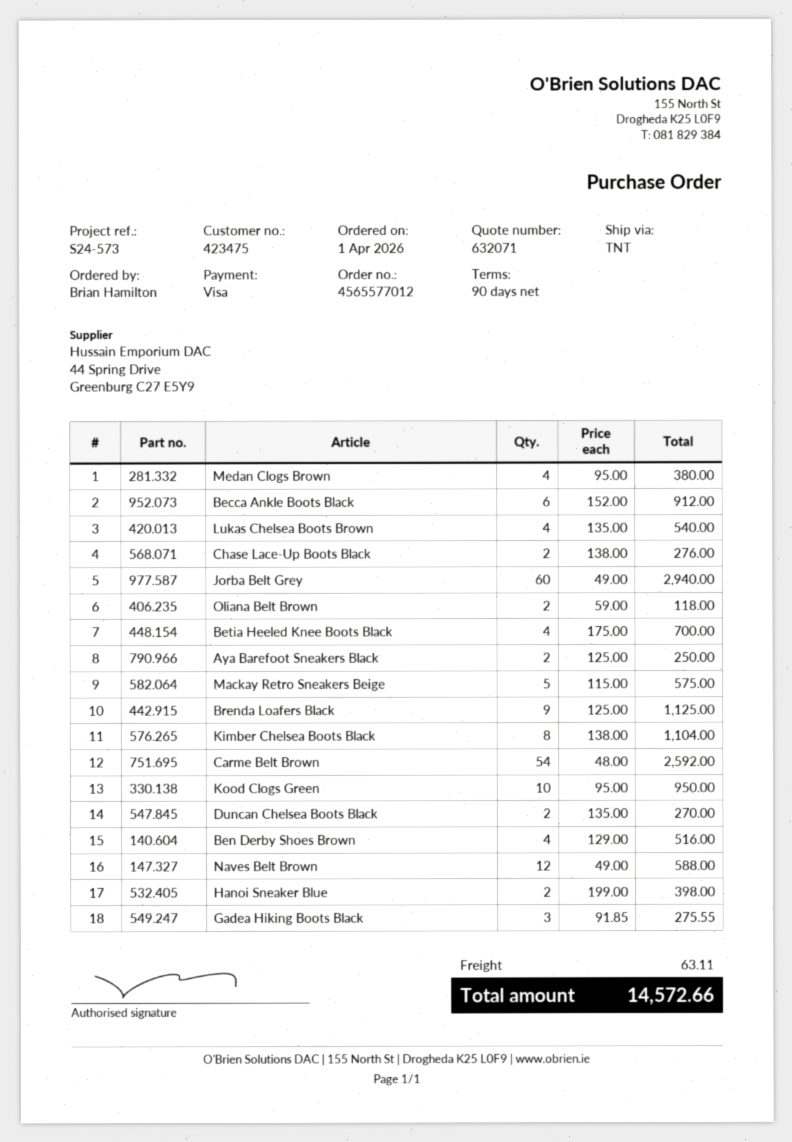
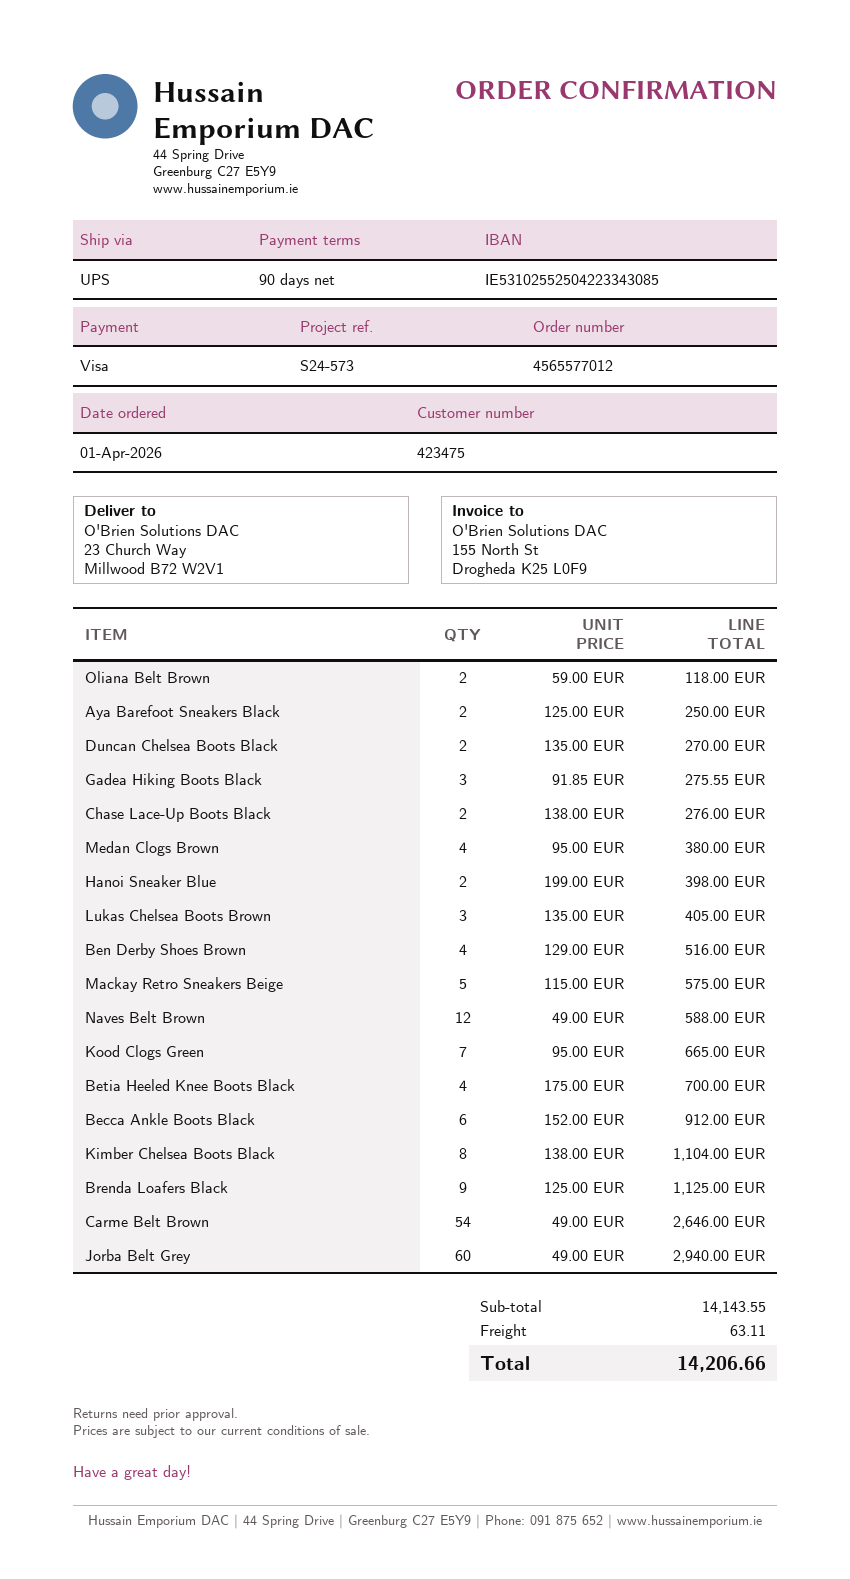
shipping method: TNT -> UPS
Lukas Chelsea Boots Brown: 4 x 135.00 = 540.00 -> 3 x 135.00 = 405.00
Carme Belt Brown: 54 x 48.00 = 2592.00 -> 54 x 49.00 = 2646.00
Kood Clogs Green: 10 x 95.00 = 950.00 -> 7 x 95.00 = 665.00
total: 14572.66 -> 14206.66

